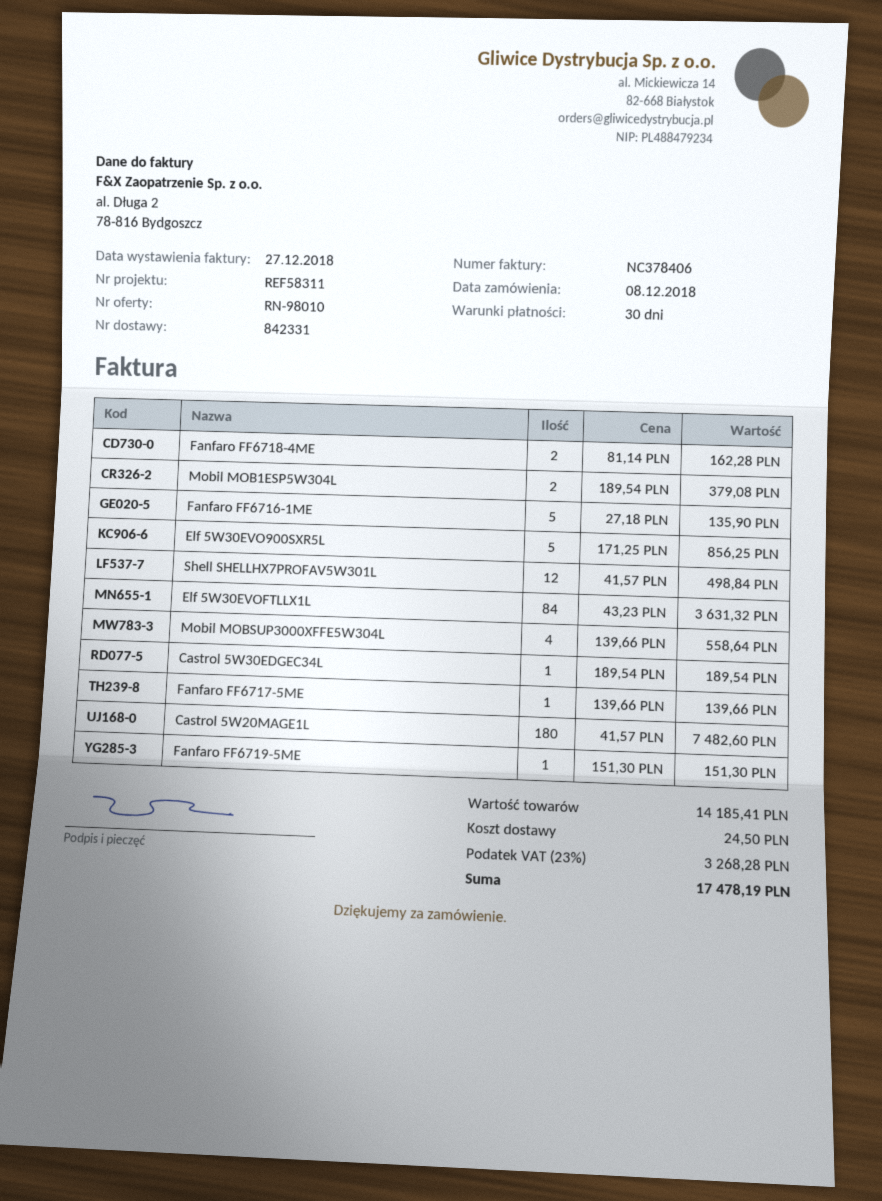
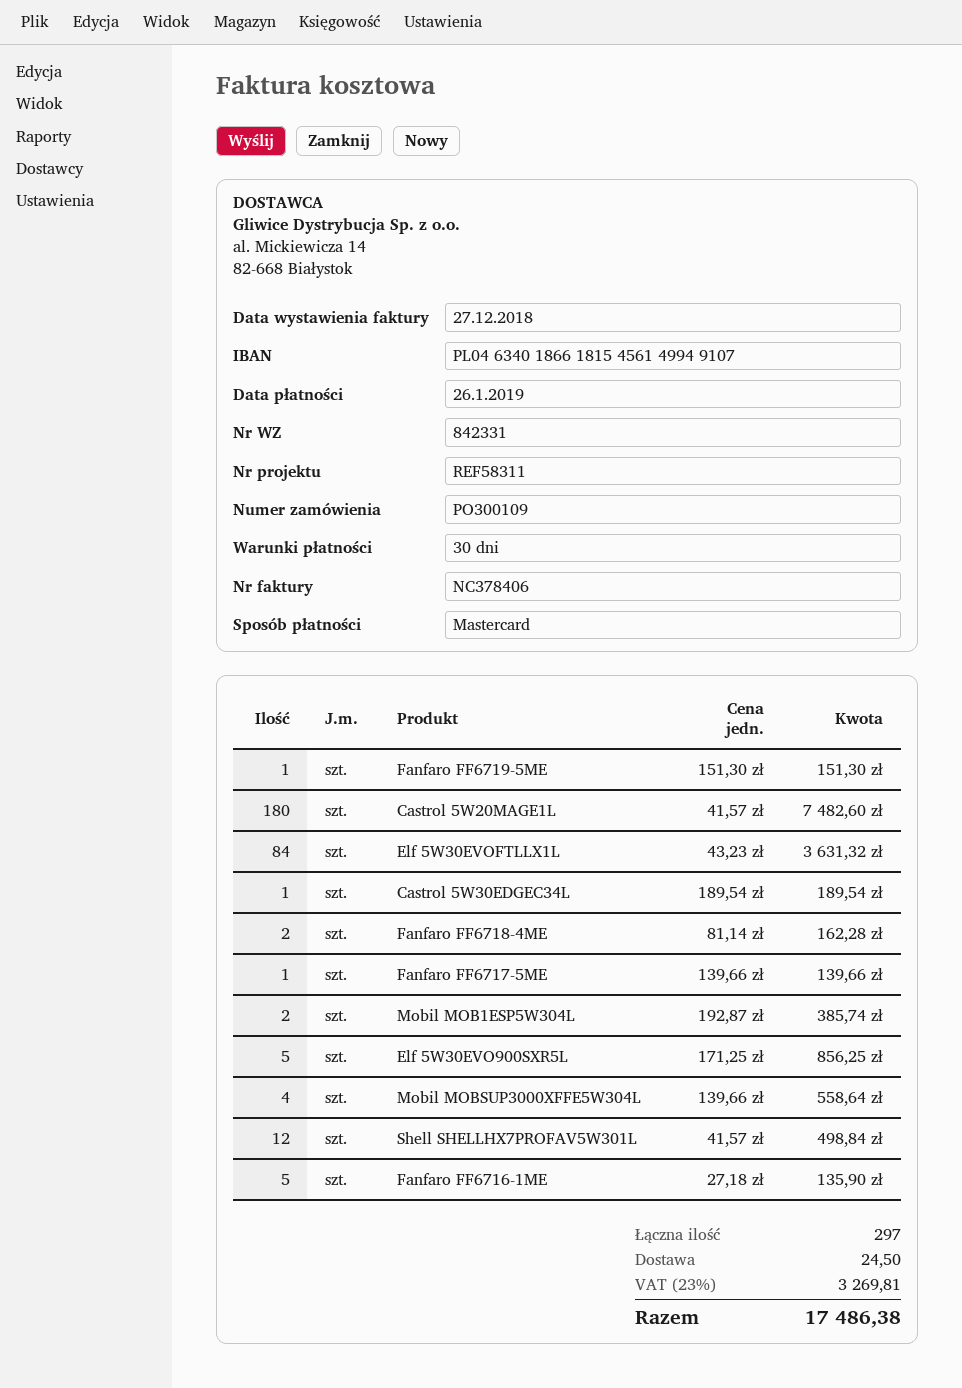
Mobil MOB1ESP5W304L: 2 x 189.54 = 379.08 -> 2 x 192.87 = 385.74
tax: 23% = 3268.28 -> 23% = 3269.81
total: 17478.19 -> 17486.38

